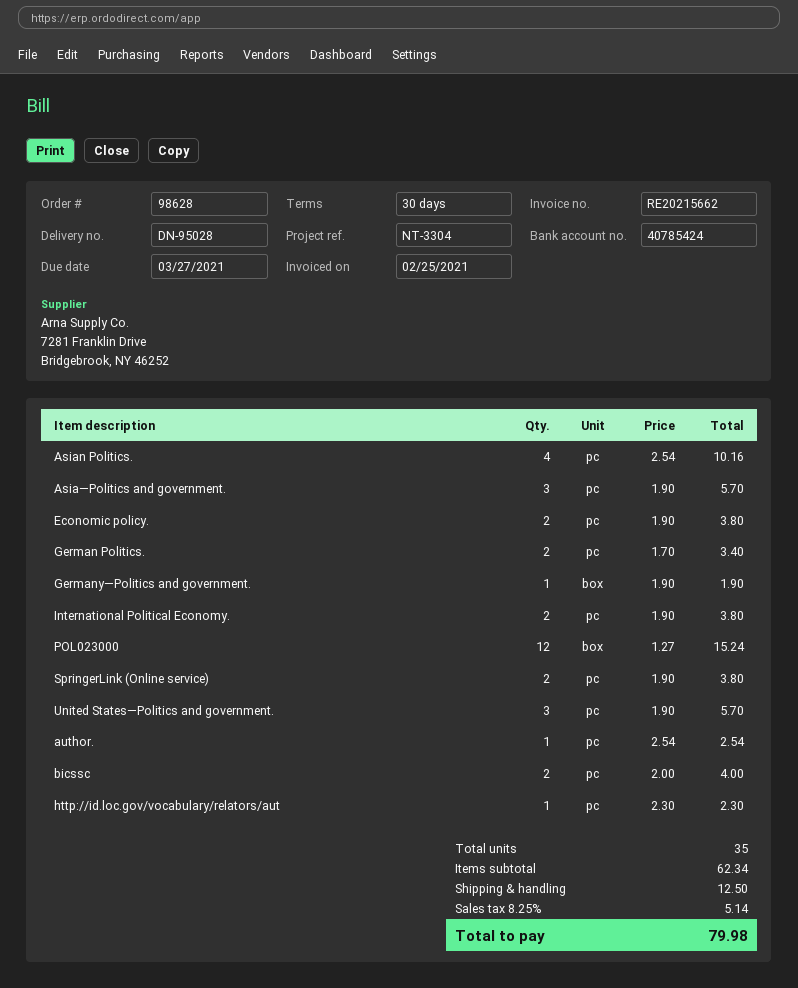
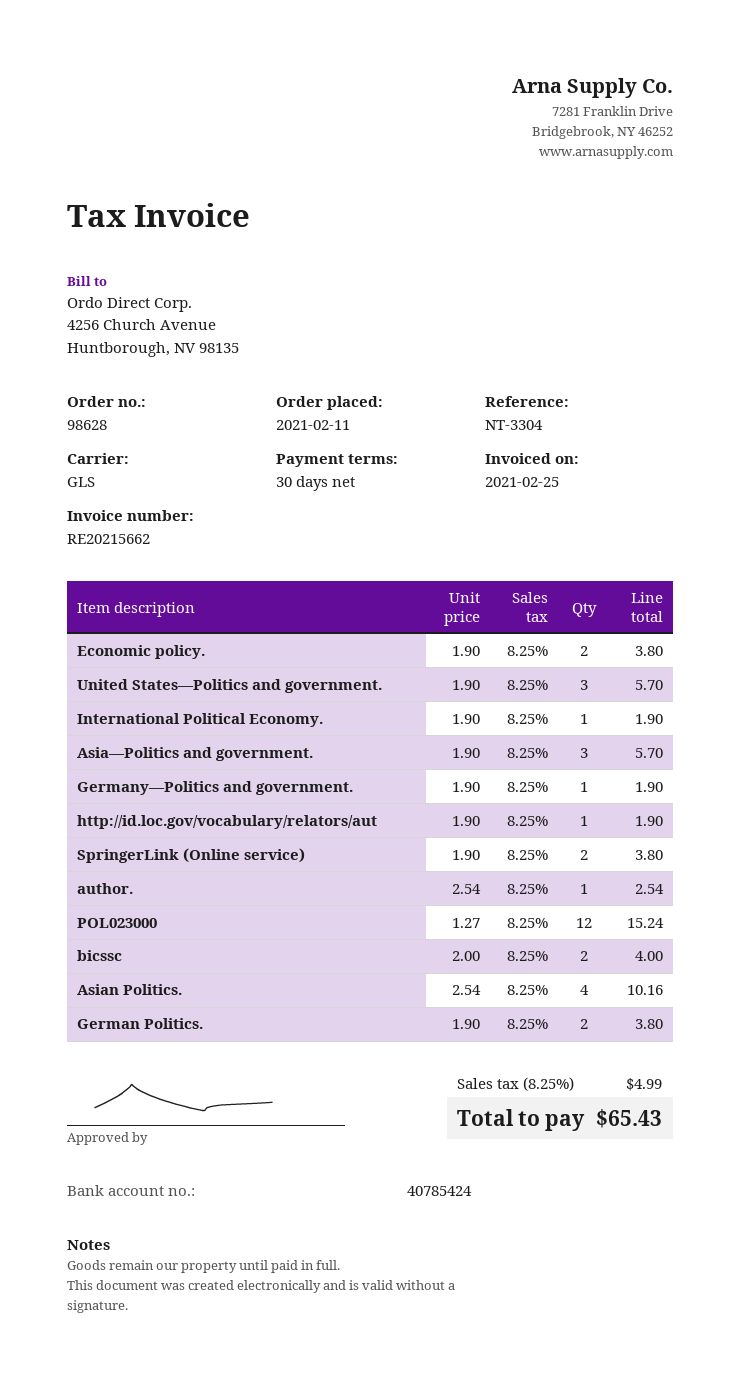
German Politics.: 2 x 1.70 = 3.40 -> 2 x 1.90 = 3.80
International Political Economy.: 2 x 1.90 = 3.80 -> 1 x 1.90 = 1.90
http://id.loc.gov/vocabulary/relators/aut: 1 x 2.30 = 2.30 -> 1 x 1.90 = 1.90
shipping: 12.50 -> none
tax: 8.25% = 5.14 -> 8.25% = 4.99
total: 79.98 -> 65.43

